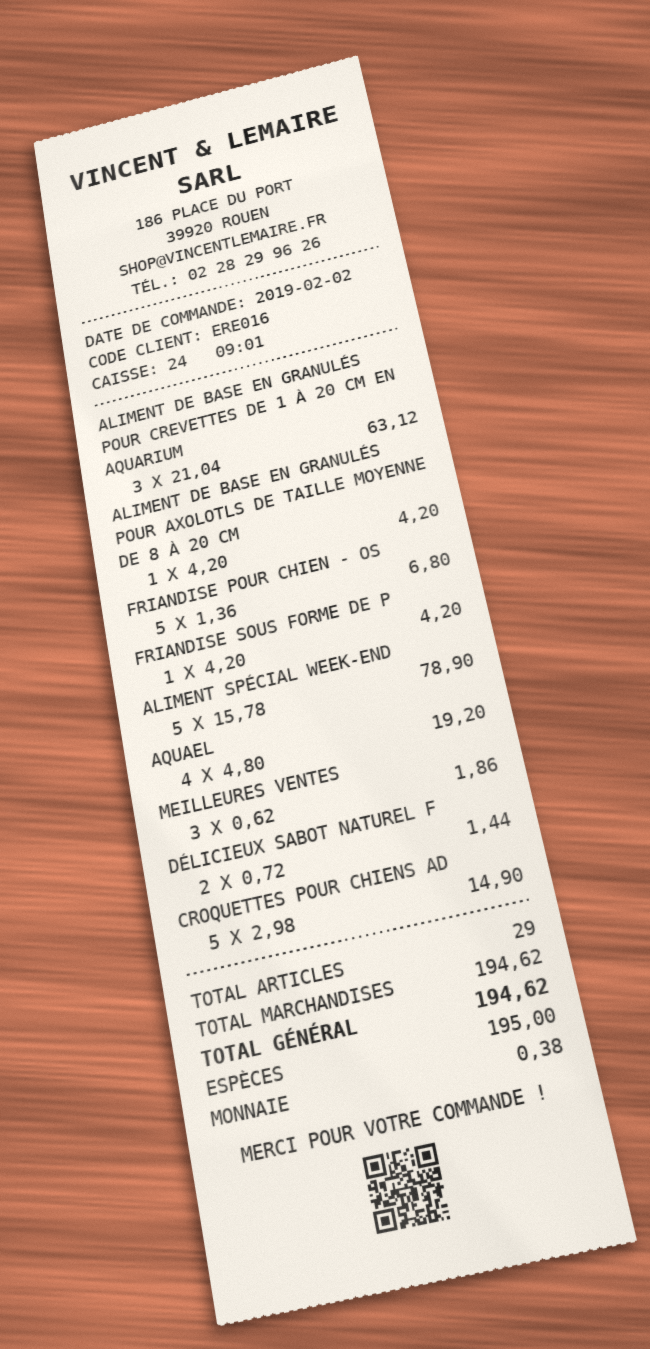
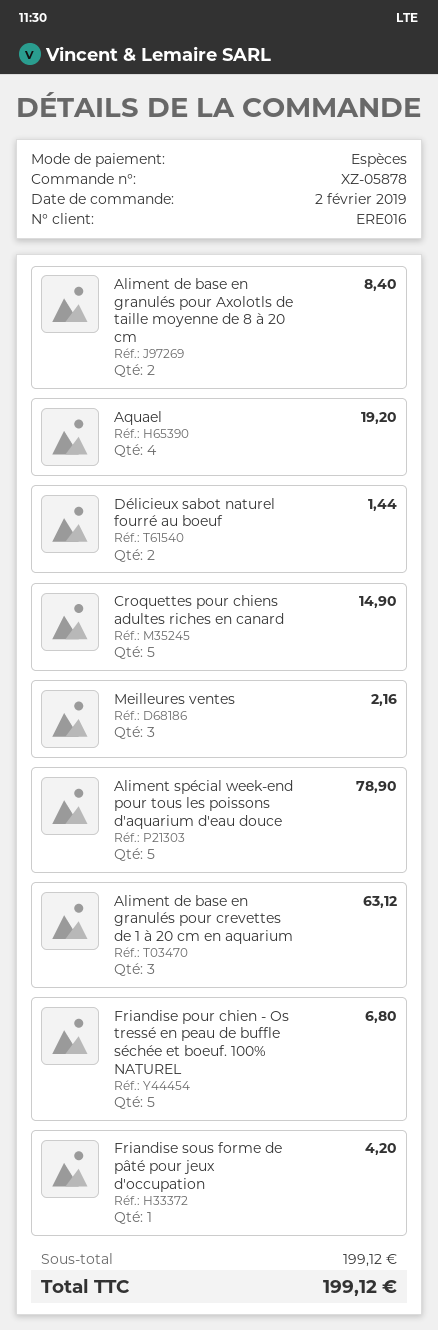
ALIMENT DE BASE EN GRANULÉS POUR AXOLOTLS DE TAILLE MOYENNE DE 8 À 20 CM: 1 for 4.20 -> 2 for 8.40
MEILLEURES VENTES: 3 for 1.86 -> 3 for 2.16
subtotal: 194.62 -> 199.12
total: 194.62 -> 199.12

